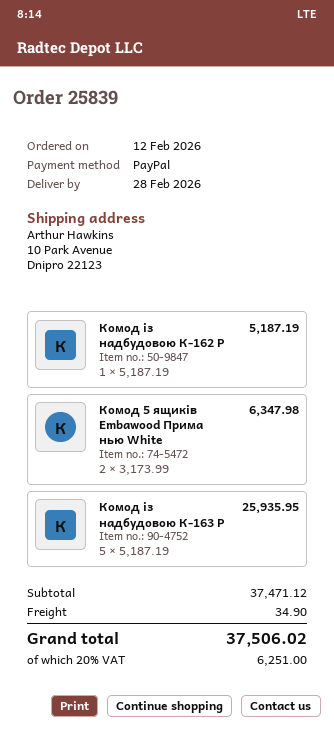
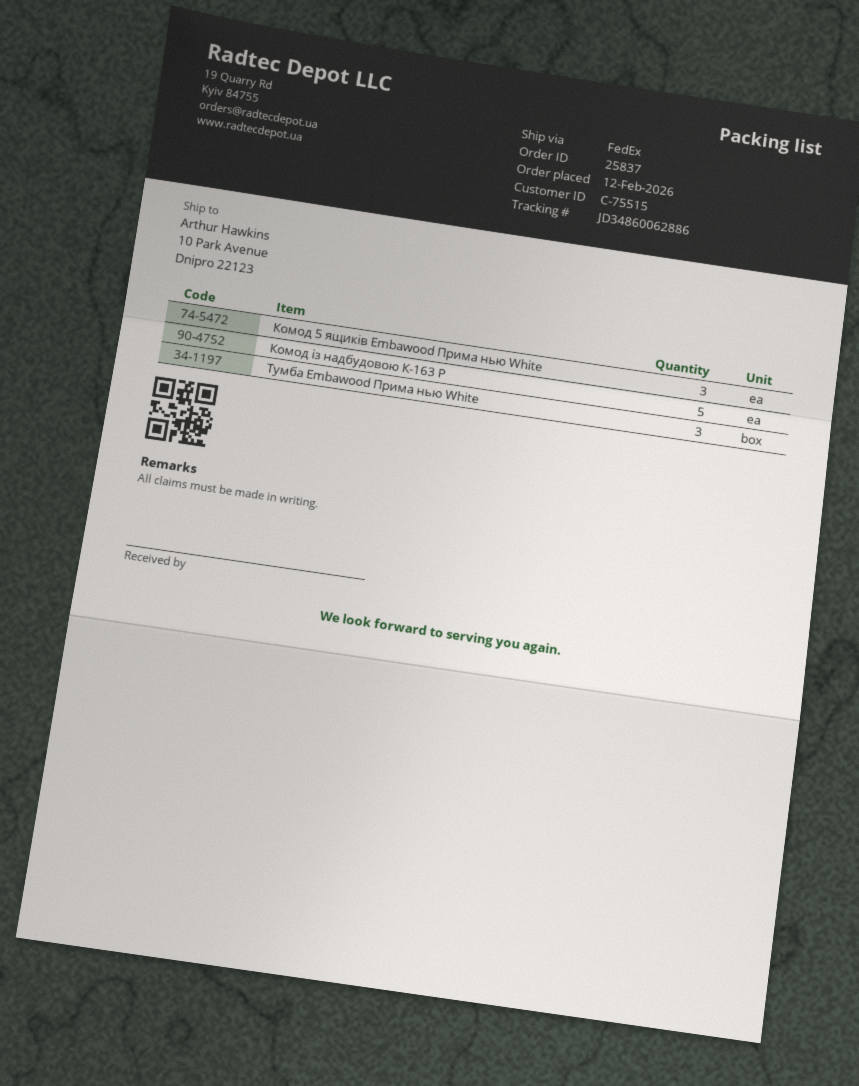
order number: 25839 -> 25837
Комод із надбудовою К-162 Р: 1 -> none
Комод 5 ящиків Embawood Прима нью White: 2 -> 3
Тумба Embawood Прима нью White: none -> 3

